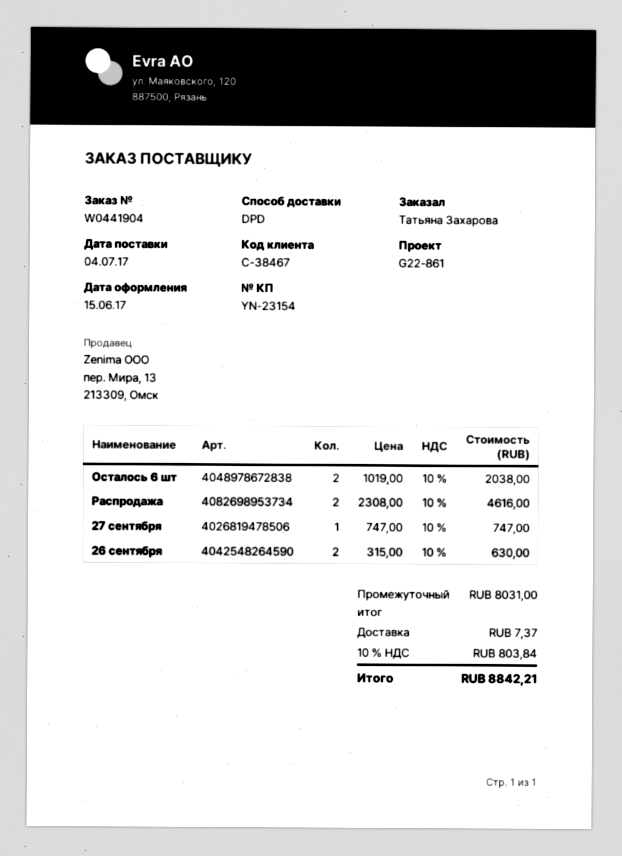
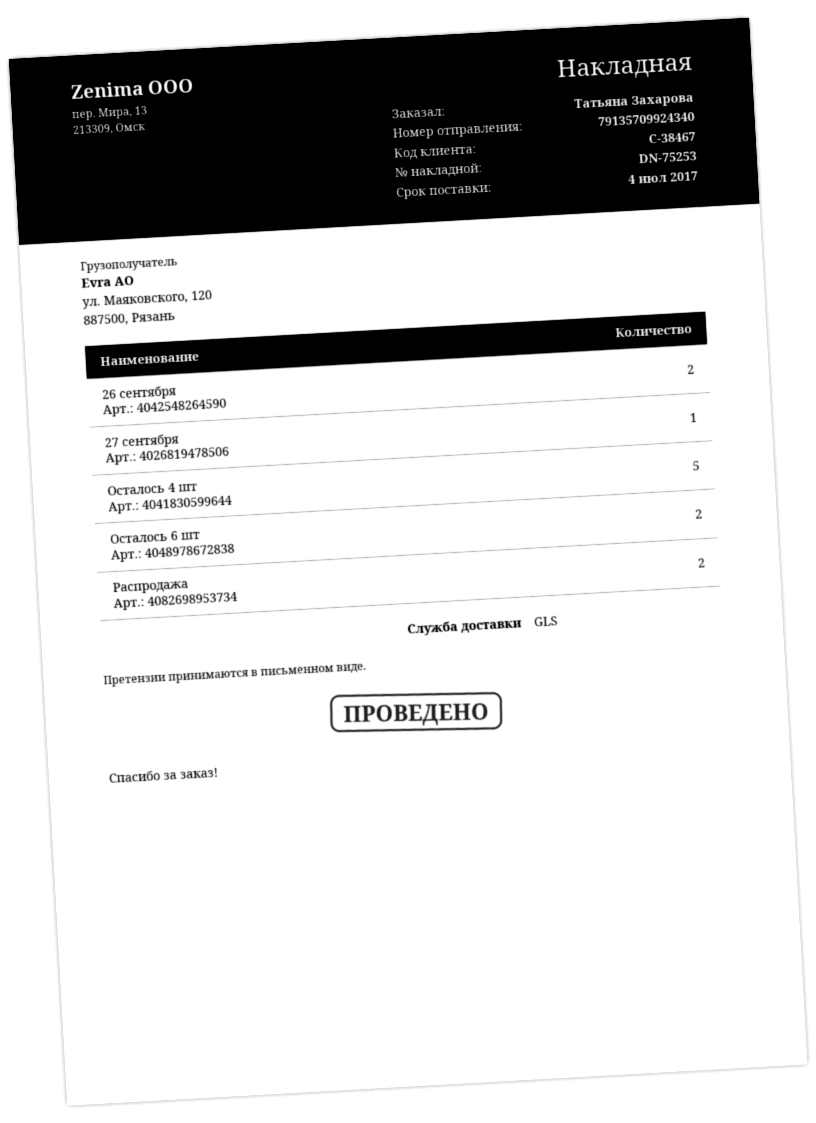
shipping method: DPD -> GLS
Осталось 4 шт: none -> 5

